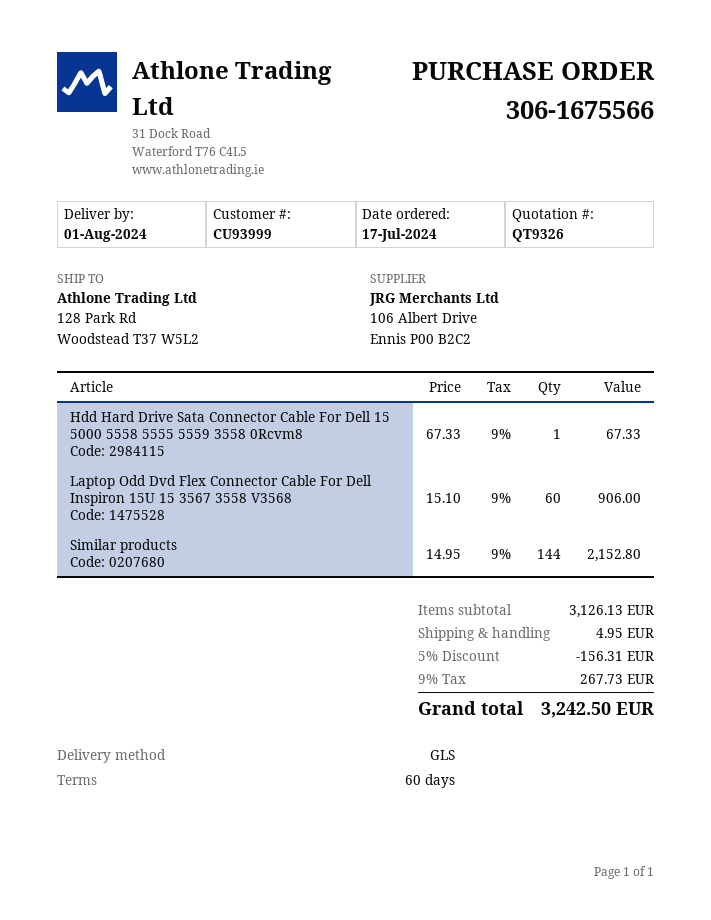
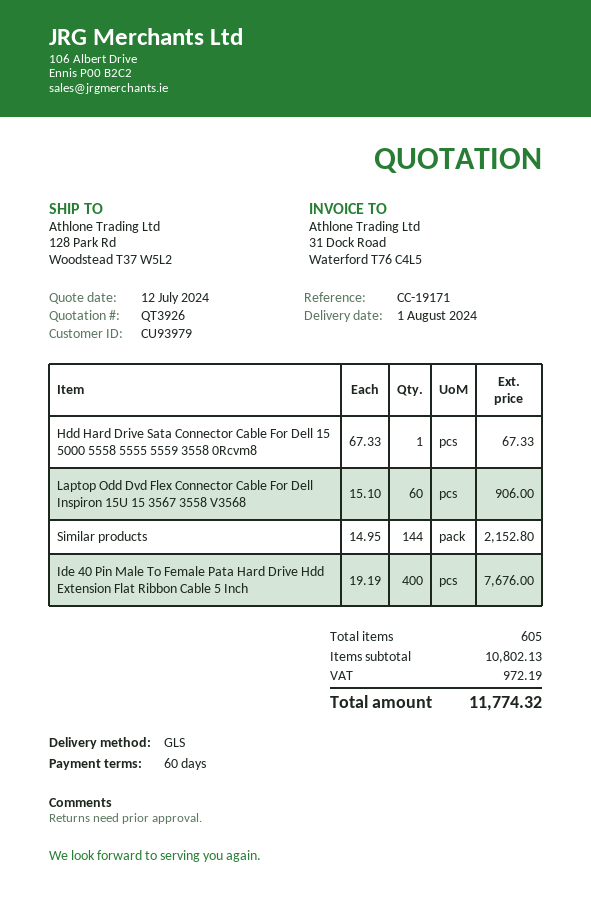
quote number: QT9326 -> QT3926
customer number: CU93999 -> CU93979
Ide 40 Pin Male To Female Pata Hard Drive Hdd Extension Flat Ribbon Cable 5 Inch: none -> 400 x 19.19 = 7676.00
subtotal: 3126.13 -> 10802.13
discount: 5% = 156.31 -> none
shipping: 4.95 -> none
tax: 267.73 -> 972.19
total: 3242.50 -> 11774.32

